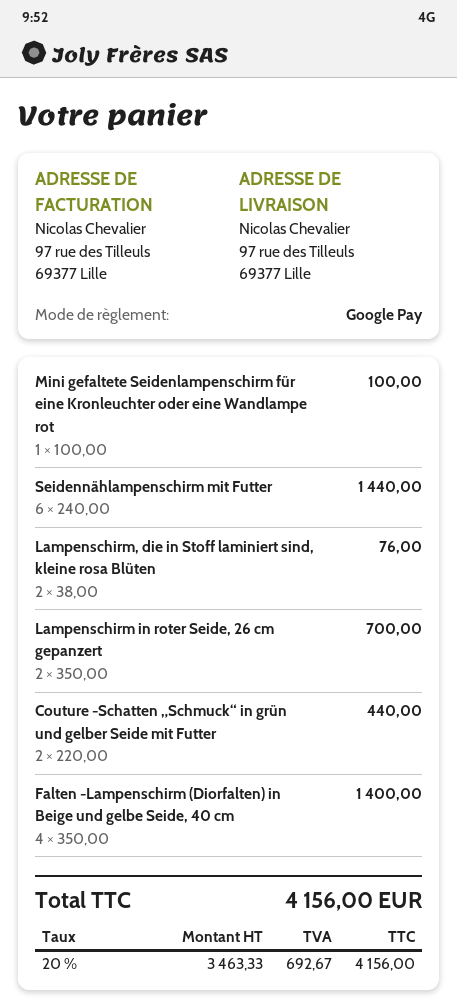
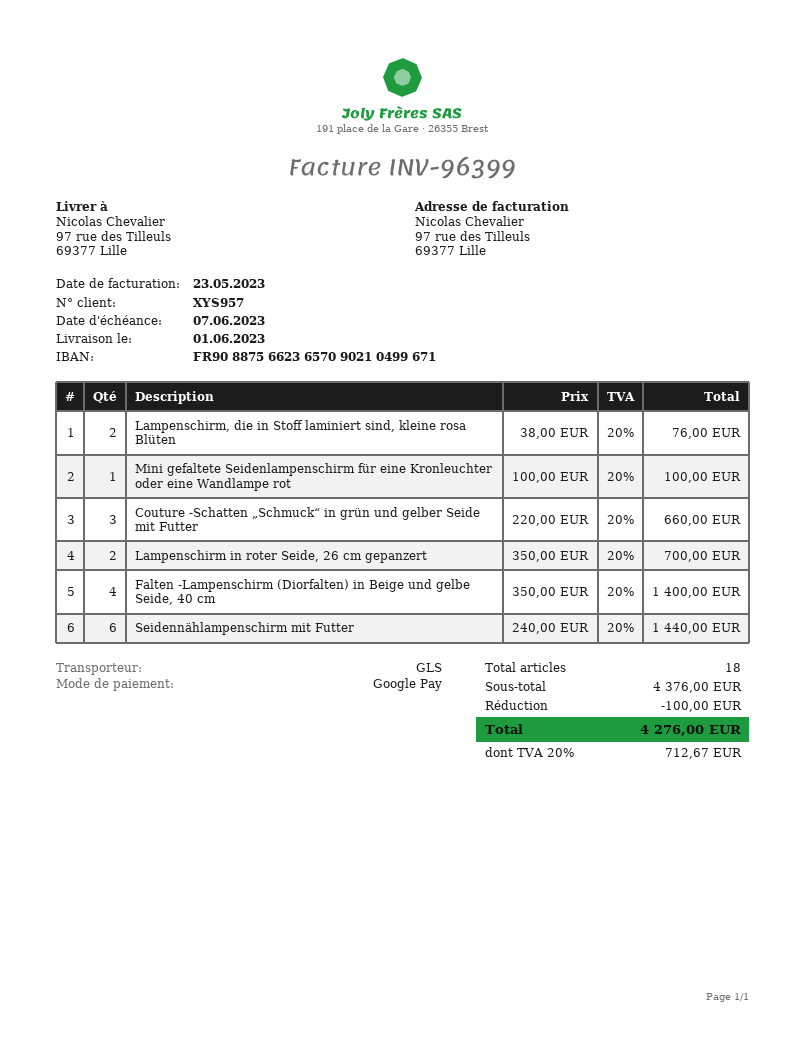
Couture -Schatten „Schmuck“ in grün und gelber Seide mit Futter: 2 x 220.00 = 440.00 -> 3 x 220.00 = 660.00
discount: none -> 100.00
tax: 20% = 692.67 -> 20% = 712.67
total: 4156.00 -> 4276.00

